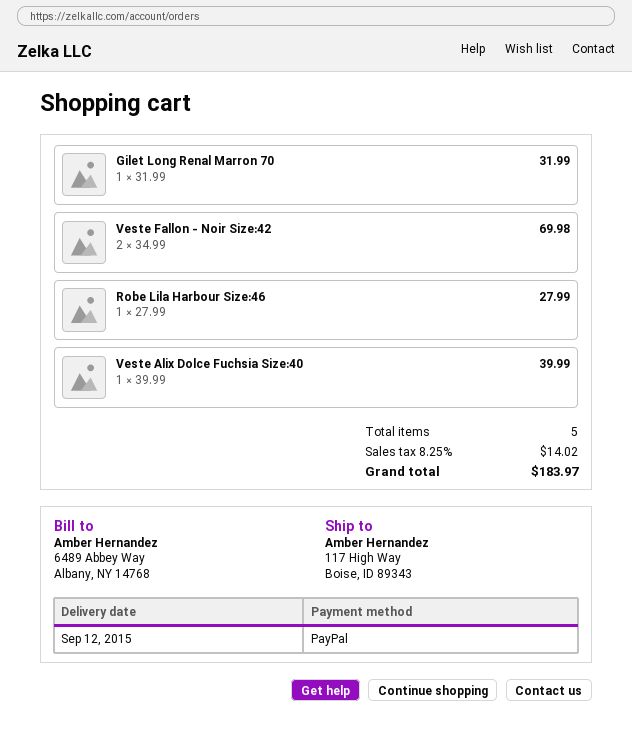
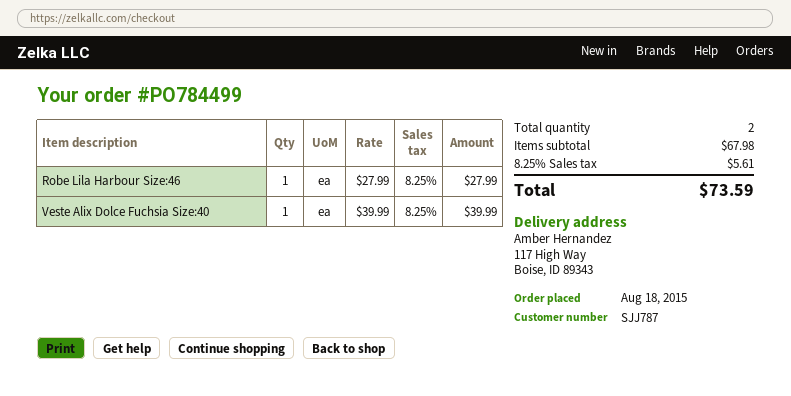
Gilet Long Renal Marron 70: 1 x 31.99 = 31.99 -> none
Veste Fallon - Noir Size:42: 2 x 34.99 = 69.98 -> none
total quantity: 5 -> 2
tax: 8.25% = 14.02 -> 8.25% = 5.61
total: 183.97 -> 73.59

